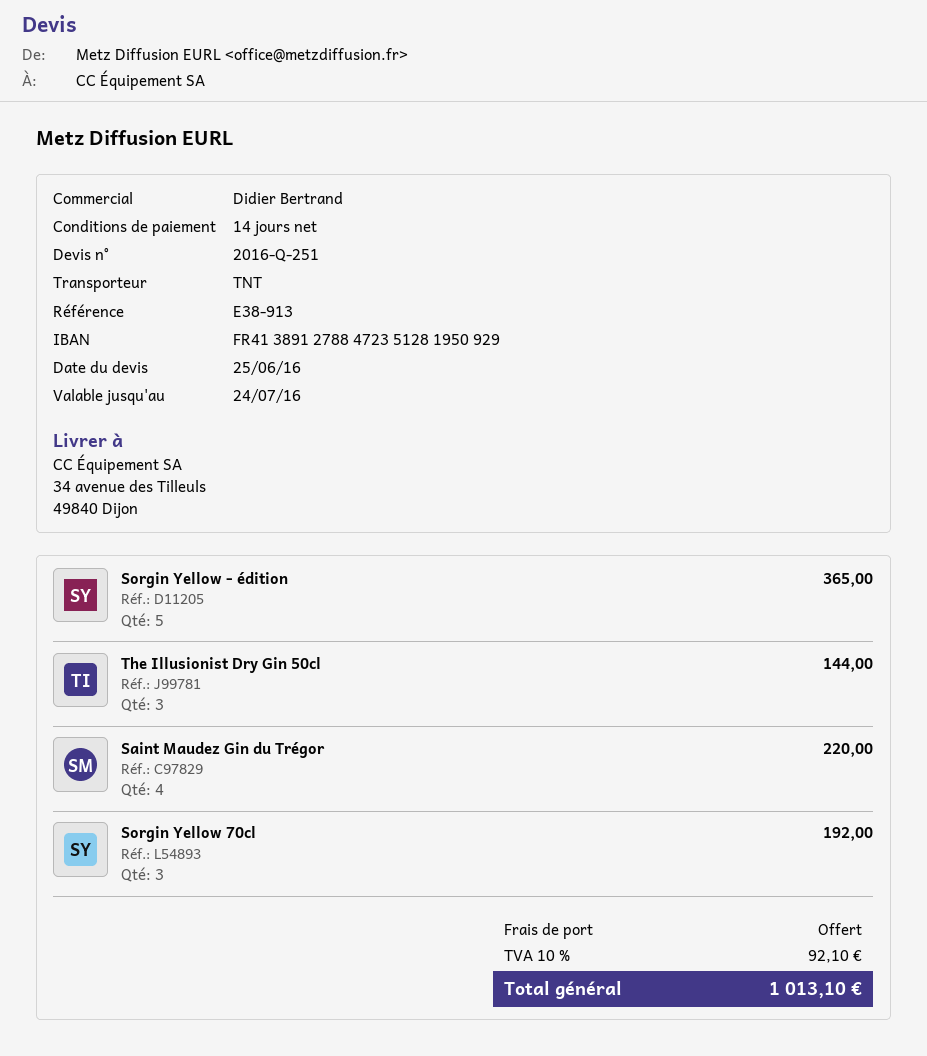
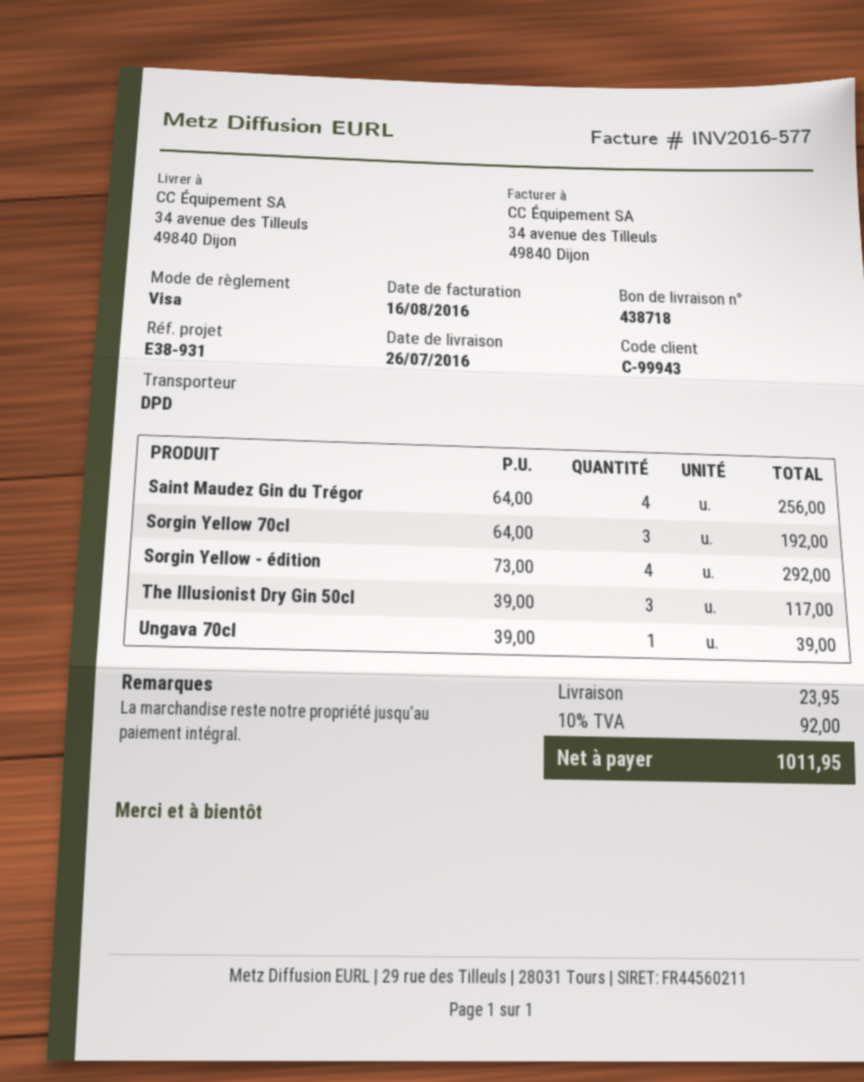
reference: E38-913 -> E38-931
shipping method: TNT -> DPD
Sorgin Yellow - édition: 5 for 365.00 -> 4 for 292.00
The Illusionist Dry Gin 50cl: 3 for 144.00 -> 3 for 117.00
Saint Maudez Gin du Trégor: 4 for 220.00 -> 4 for 256.00
Ungava 70cl: none -> 1 for 39.00
shipping: 0.00 -> 23.95
tax: 10% = 92.10 -> 10% = 92.00
total: 1013.10 -> 1011.95

